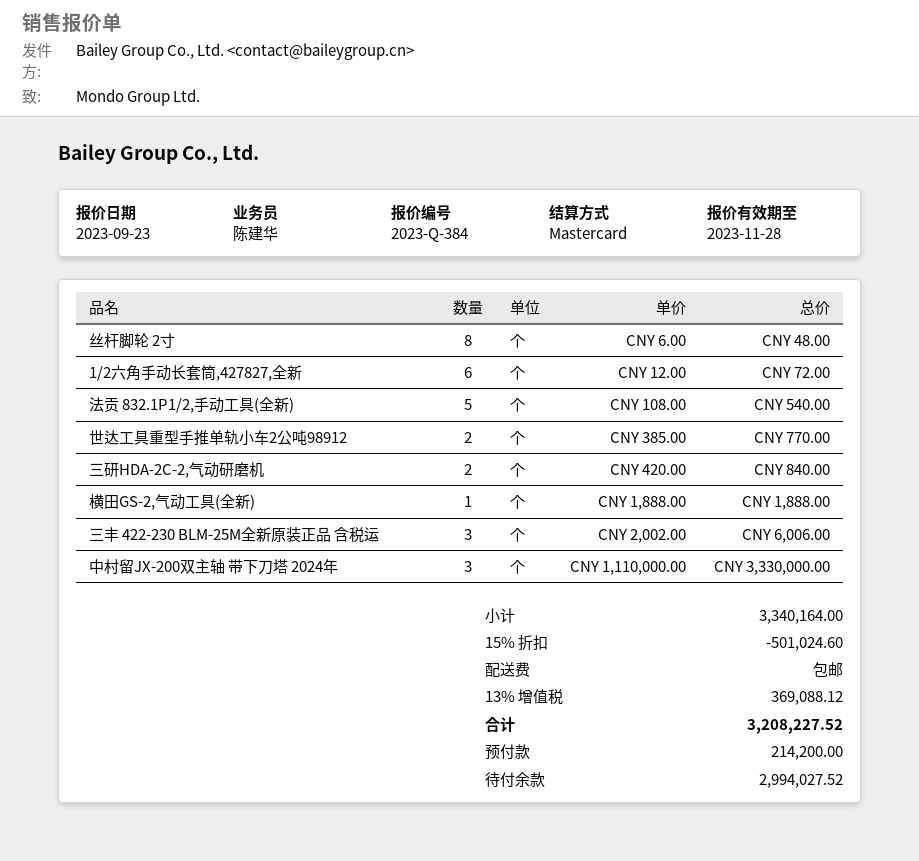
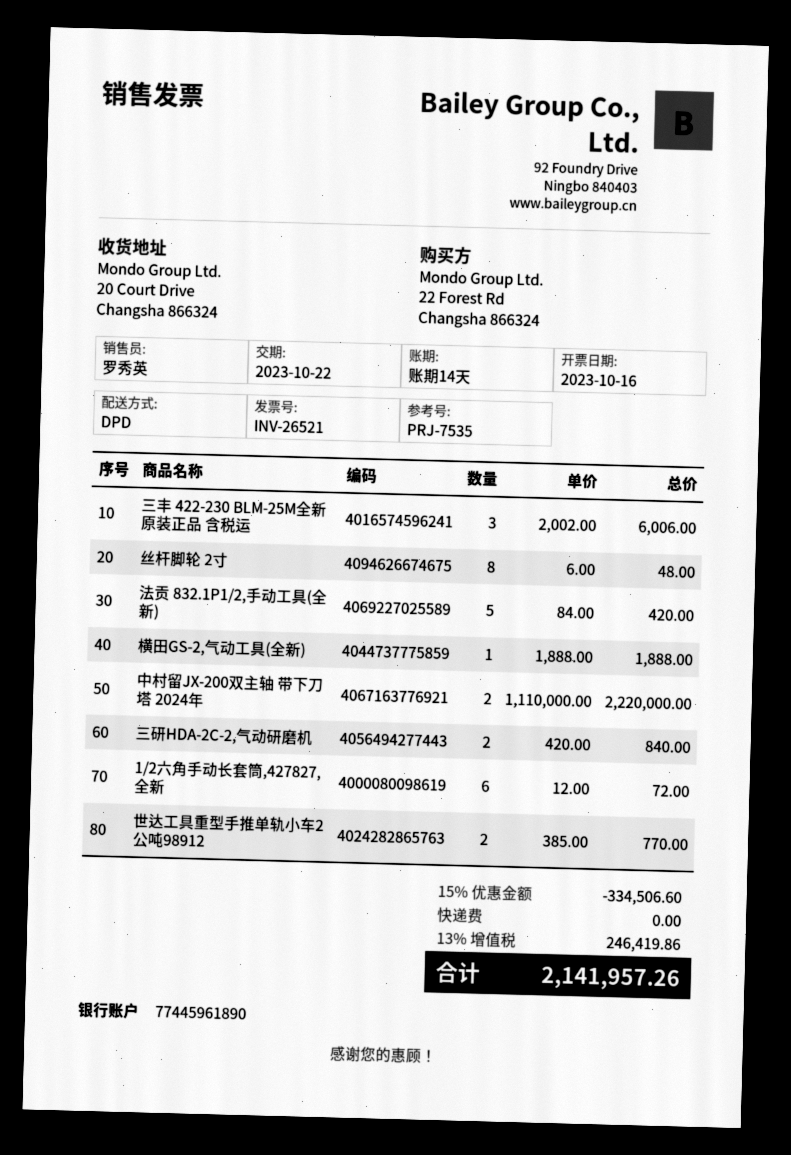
sales rep: 陈建华 -> 罗秀英
法贡 832.1P1/2,手动工具(全新): 5 x 108.00 = 540.00 -> 5 x 84.00 = 420.00
中村留JX-200双主轴 带下刀塔 2024年: 3 x 1110000.00 = 3330000.00 -> 2 x 1110000.00 = 2220000.00
discount: 15% = 501024.60 -> 15% = 334506.60
tax: 13% = 369088.12 -> 13% = 246419.86
total: 3208227.52 -> 2141957.26

